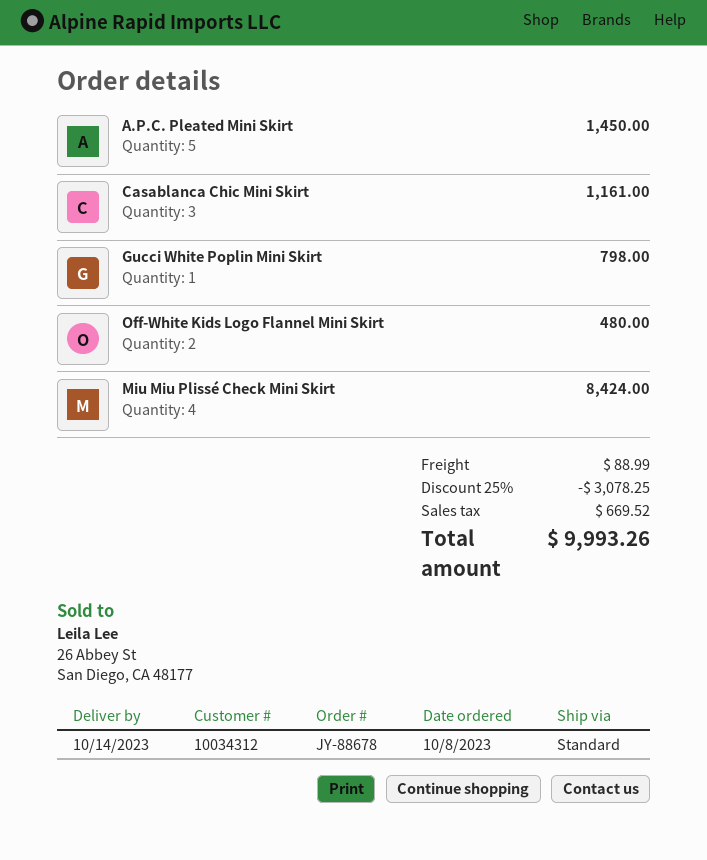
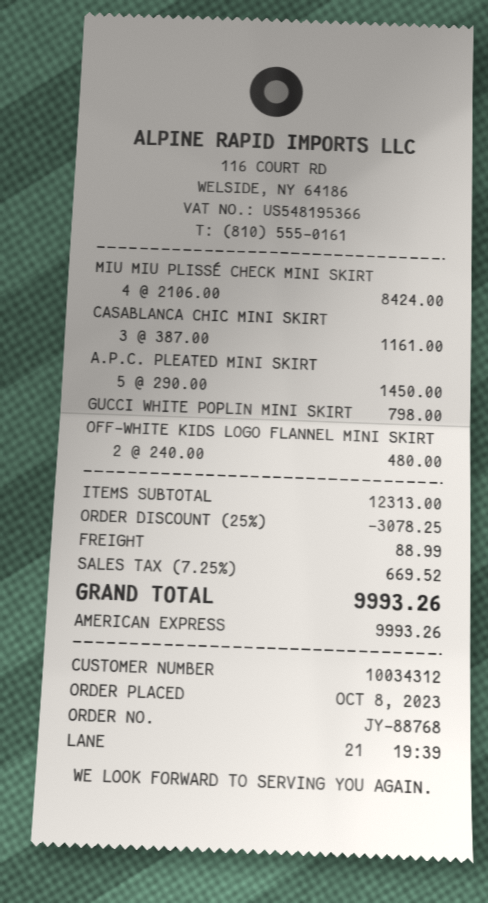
order number: JY-88678 -> JY-88768

